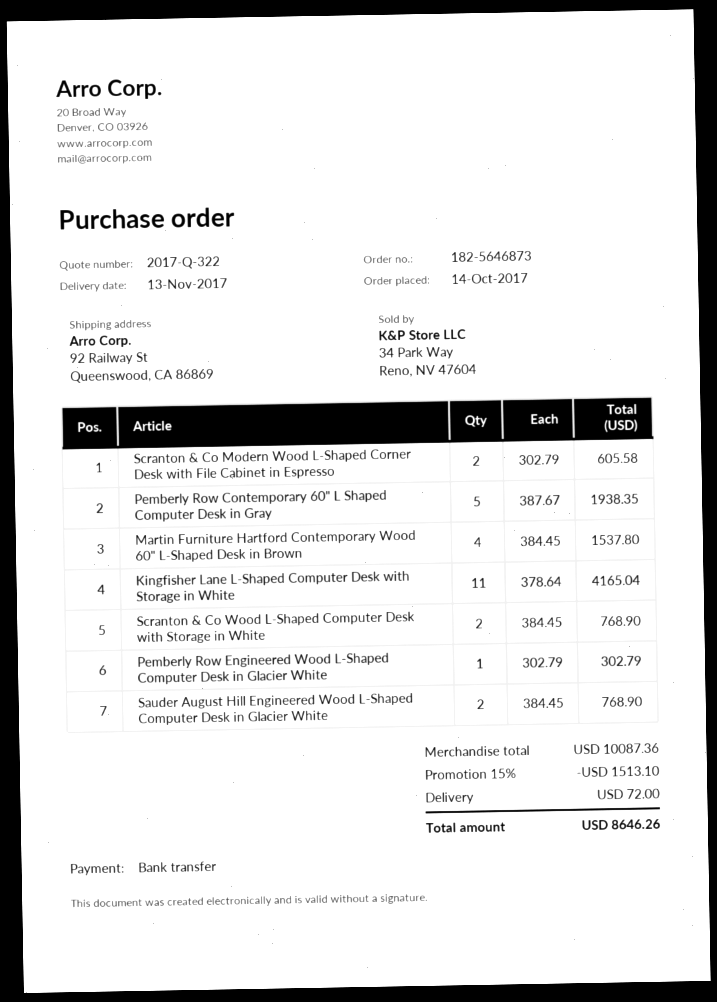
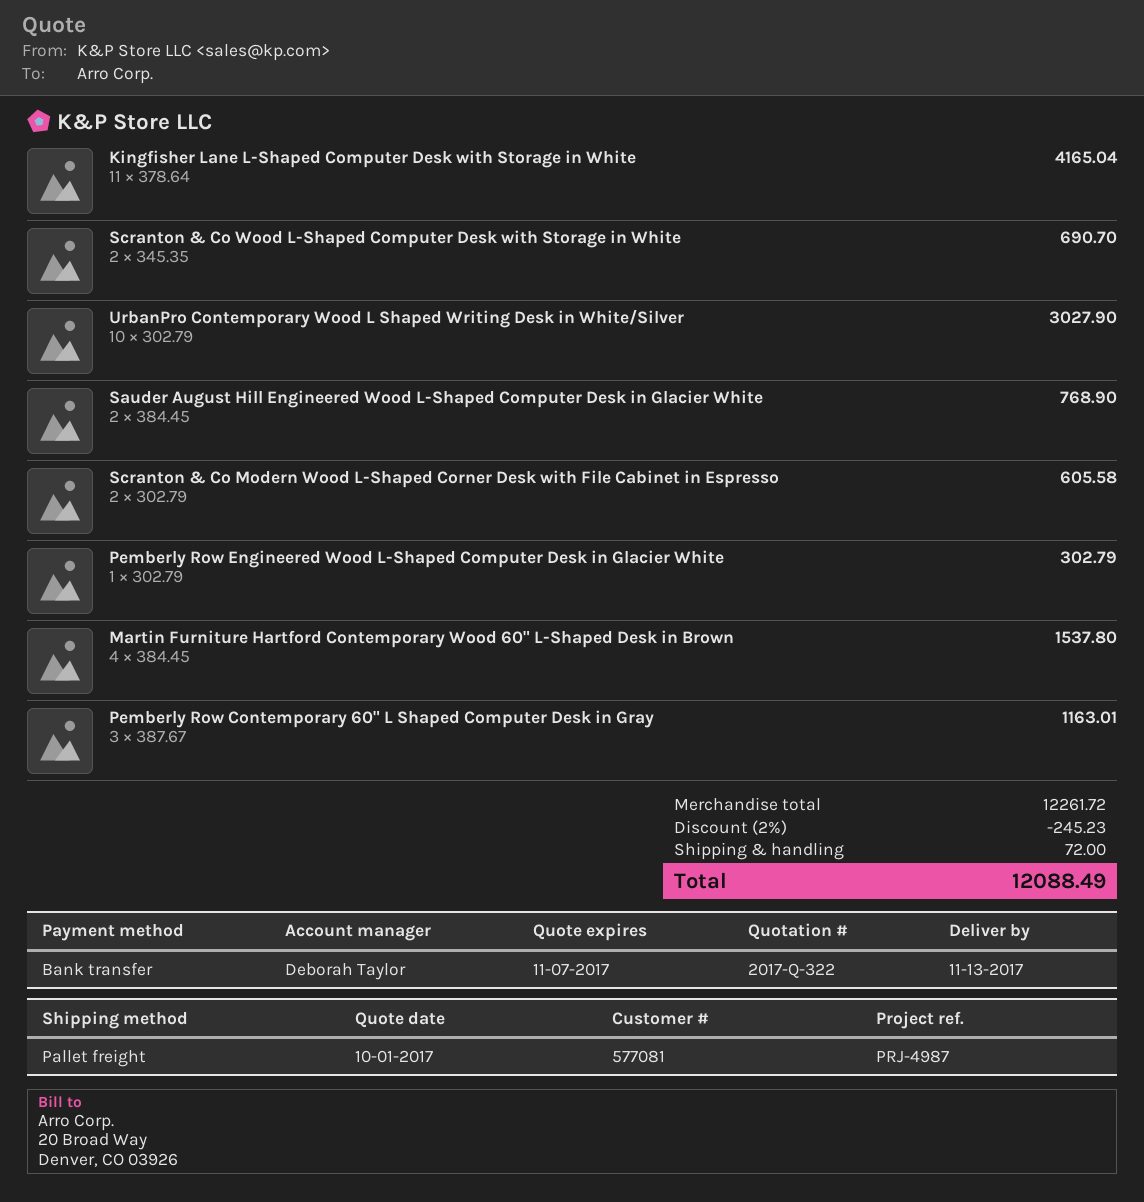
Pemberly Row Contemporary 60" L Shaped Computer Desk in Gray: 5 x 387.67 = 1938.35 -> 3 x 387.67 = 1163.01
Scranton & Co Wood L-Shaped Computer Desk with Storage in White: 2 x 384.45 = 768.90 -> 2 x 345.35 = 690.70
UrbanPro Contemporary Wood L Shaped Writing Desk in White/Silver: none -> 10 x 302.79 = 3027.90
subtotal: 10087.36 -> 12261.72
discount: 15% = 1513.10 -> 2% = 245.23
total: 8646.26 -> 12088.49

